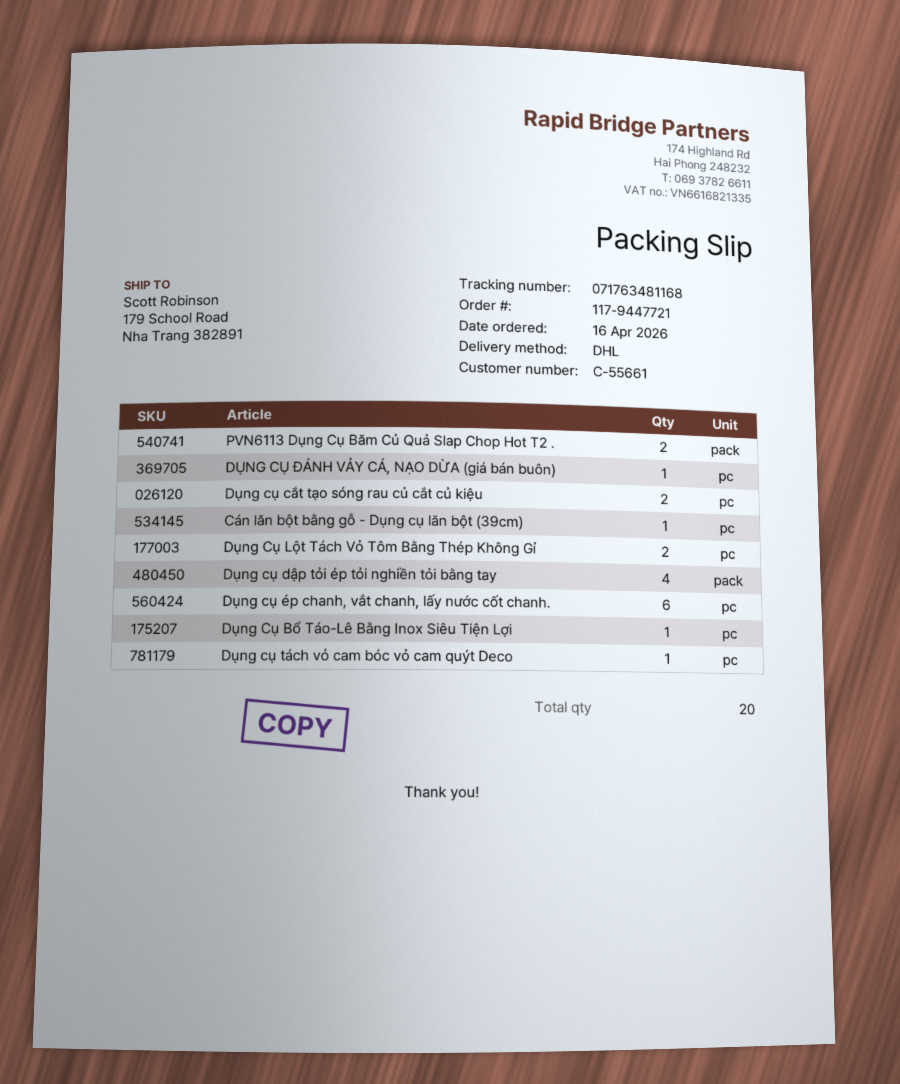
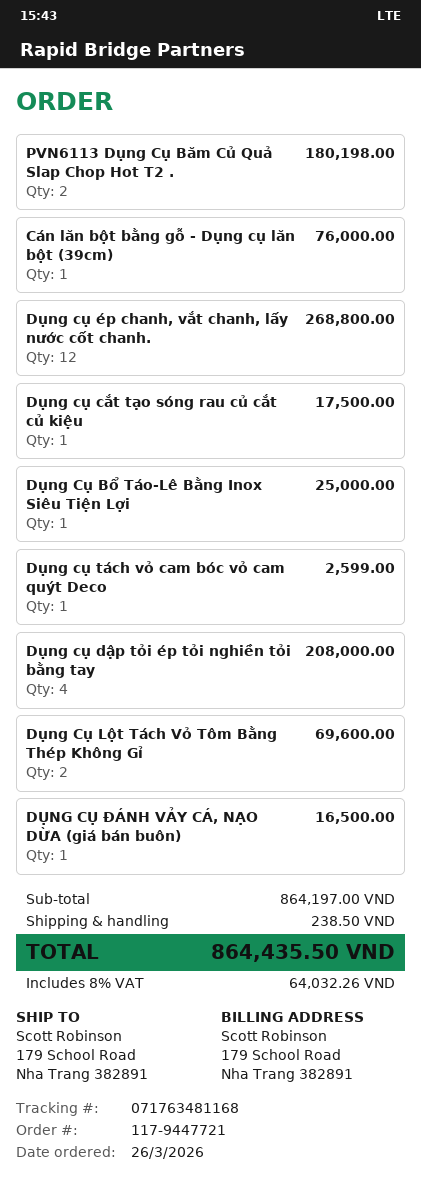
order date: 2026-04-16 -> 2026-03-26
Dụng cụ cắt tạo sóng rau củ cắt củ kiệu: 2 -> 1
Dụng cụ ép chanh, vắt chanh, lấy nước cốt chanh.: 6 -> 12

